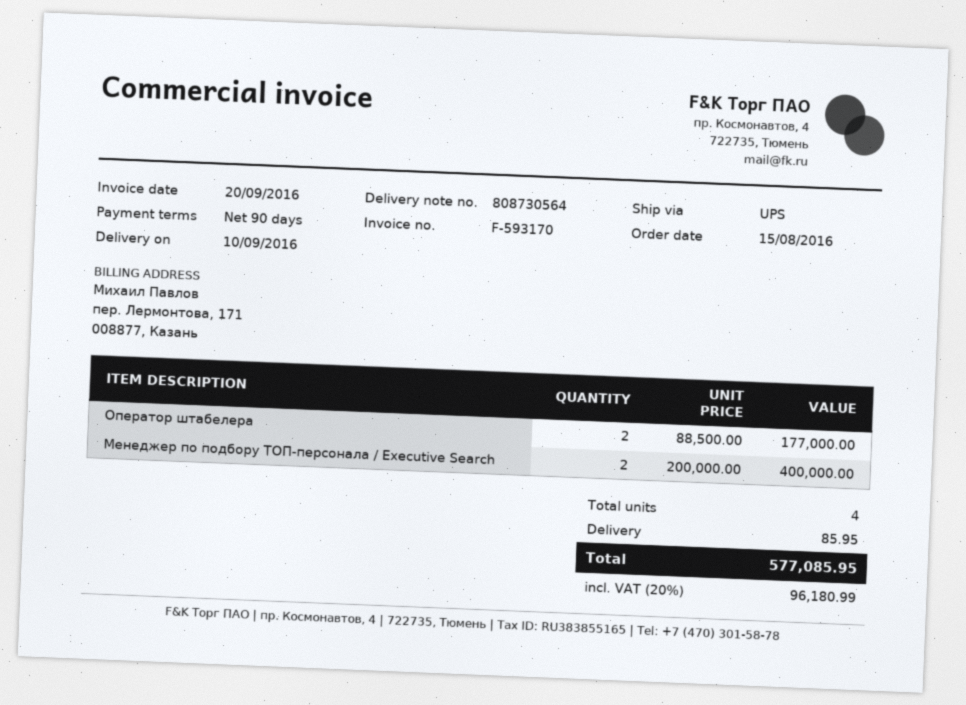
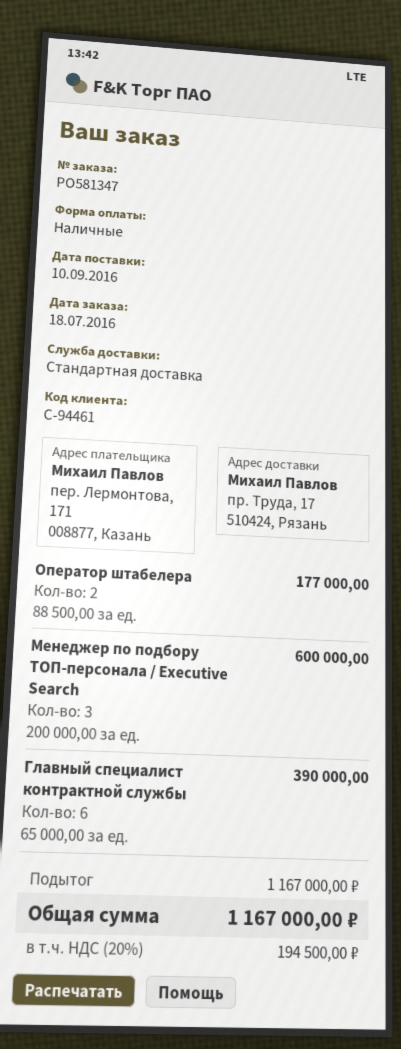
order date: 2016-08-15 -> 2016-07-18
shipping method: UPS -> standard
Менеджер по подбору ТОП-персонала / Executive Search: 2 x 200000.00 = 400000.00 -> 3 x 200000.00 = 600000.00
Главный специалист контрактной службы: none -> 6 x 65000.00 = 390000.00
shipping: 85.95 -> none
tax: 20% = 96180.99 -> 20% = 194500.00
total: 577085.95 -> 1167000.00

